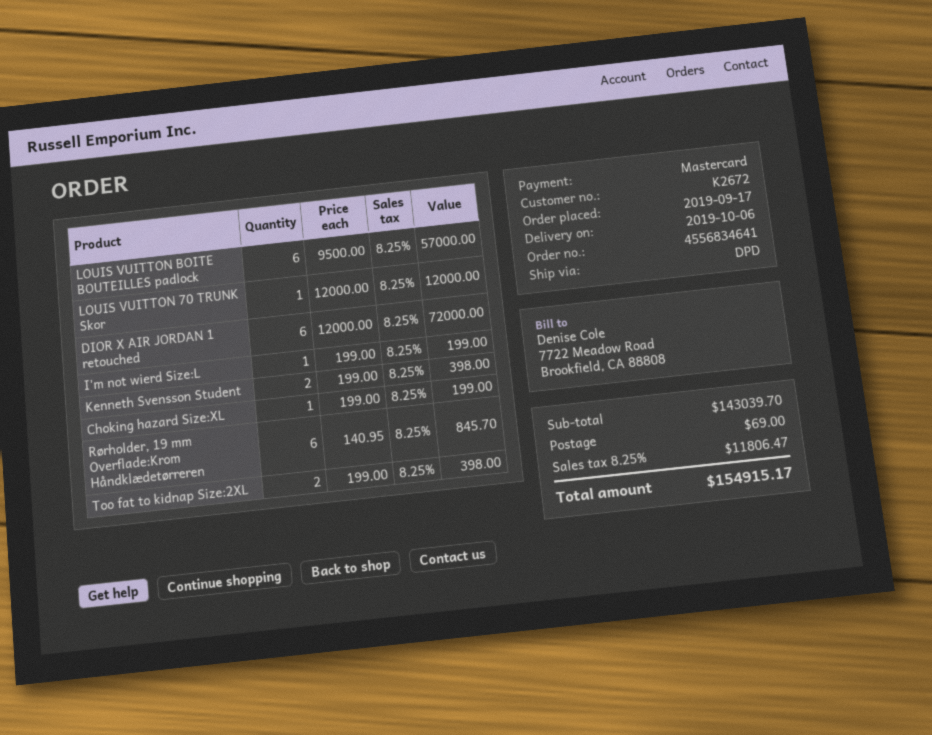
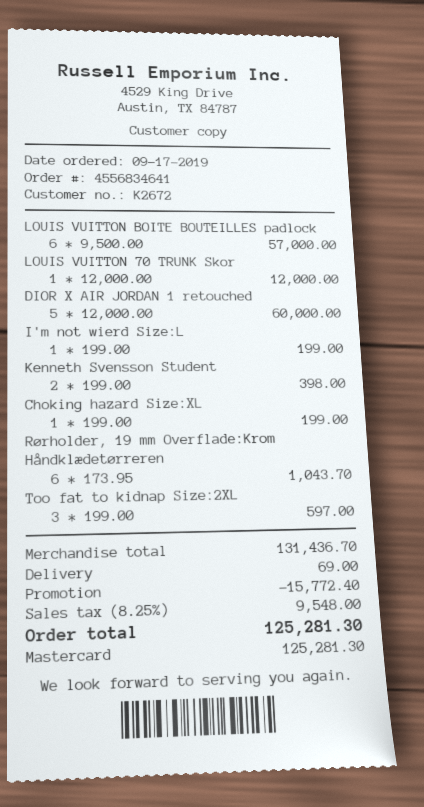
DIOR X AIR JORDAN 1 retouched: 6 x 12000.00 = 72000.00 -> 5 x 12000.00 = 60000.00
Rørholder, 19 mm Overflade:Krom Håndklædetørreren: 6 x 140.95 = 845.70 -> 6 x 173.95 = 1043.70
Too fat to kidnap Size:2XL: 2 x 199.00 = 398.00 -> 3 x 199.00 = 597.00
subtotal: 143039.70 -> 131436.70
discount: none -> 15772.40
tax: 8.25% = 11806.47 -> 8.25% = 9548.00
total: 154915.17 -> 125281.30

